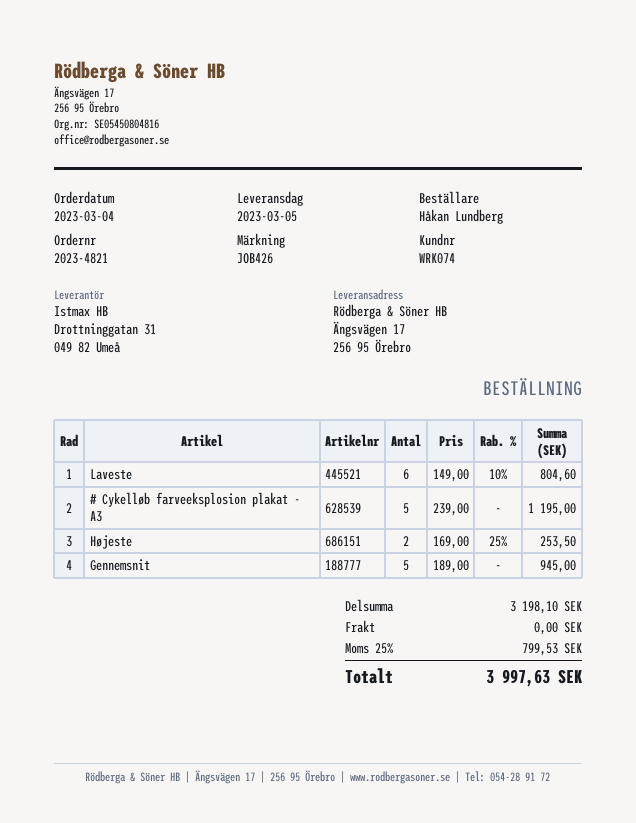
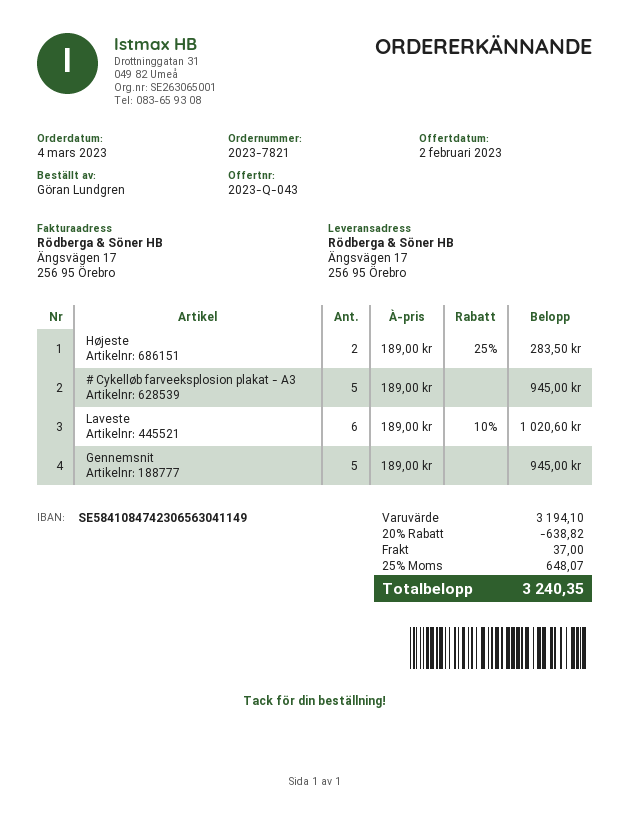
order number: 2023-4821 -> 2023-7821
ordered by: Håkan Lundberg -> Göran Lundgren
Laveste: 6 x 149.00 - 10% = 804.60 -> 6 x 189.00 - 10% = 1020.60
# Cykelløb farveeksplosion plakat - A3: 5 x 239.00 = 1195.00 -> 5 x 189.00 = 945.00
Højeste: 2 x 169.00 - 25% = 253.50 -> 2 x 189.00 - 25% = 283.50
subtotal: 3198.10 -> 3194.10
discount: none -> 20% = 638.82
shipping: 0.00 -> 37.00
tax: 25% = 799.53 -> 25% = 648.07
total: 3997.63 -> 3240.35

